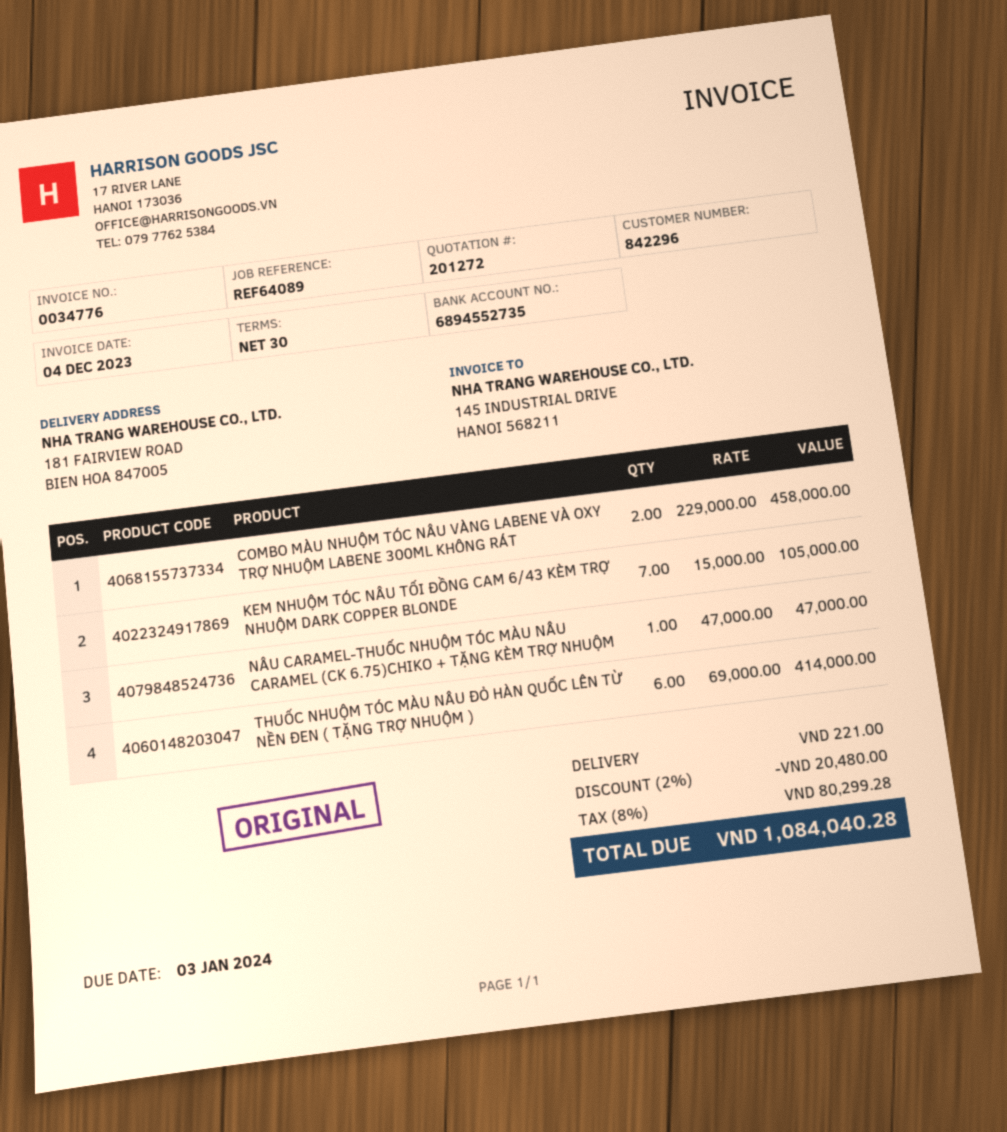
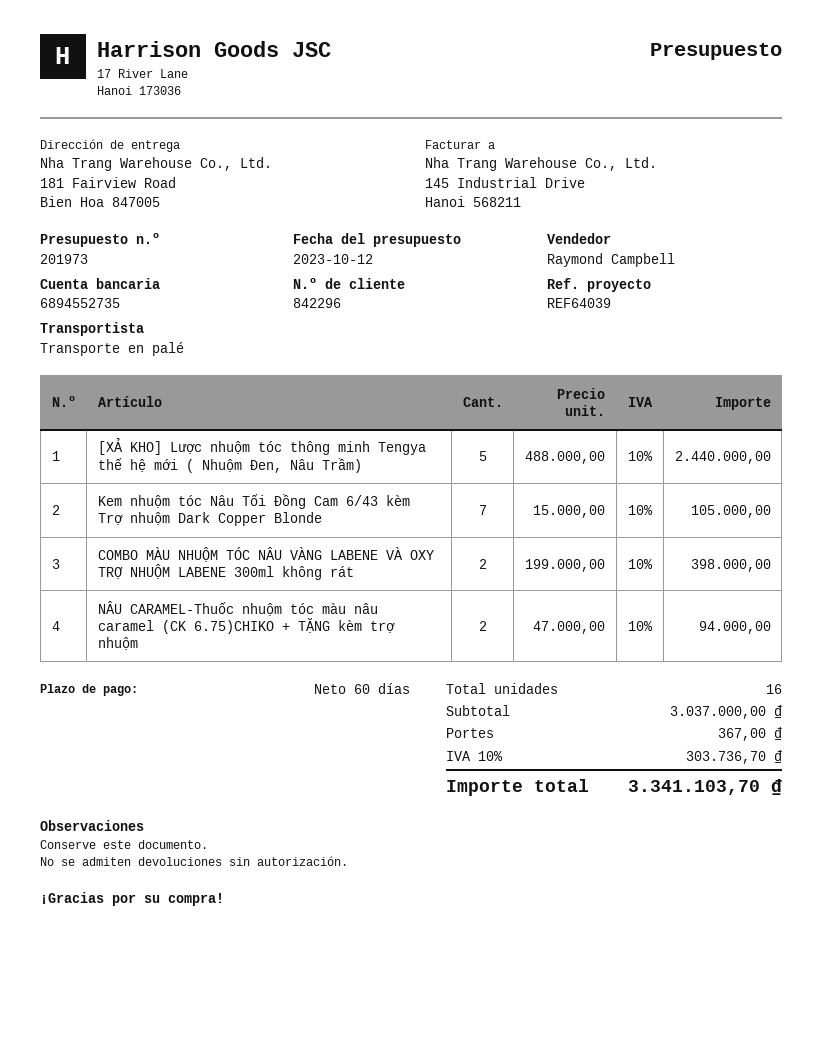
quote number: 201272 -> 201973
payment terms: 30 days -> 60 days
reference: REF64089 -> REF64039
COMBO MÀU NHUỘM TÓC NÂU VÀNG LABENE VÀ OXY TRỢ NHUỘM LABENE 300ML KHÔNG RÁT: 2 x 229000.00 = 458000.00 -> 2 x 199000.00 = 398000.00
NÂU CARAMEL-THUỐC NHUỘM TÓC MÀU NÂU CARAMEL (CK 6.75)CHIKO + TẶNG KÈM TRỢ NHUỘM: 1 x 47000.00 = 47000.00 -> 2 x 47000.00 = 94000.00
THUỐC NHUỘM TÓC MÀU NÂU ĐỎ HÀN QUỐC LÊN TỪ NỀN ĐEN ( TẶNG TRỢ NHUỘM ): 6 x 69000.00 = 414000.00 -> none
[XẢ KHO] Lược nhuộm tóc thông minh Tengya thế hệ mới ( Nhuộm Đen, Nâu Trầm): none -> 5 x 488000.00 = 2440000.00
discount: 2% = 20480.00 -> none
shipping: 221.00 -> 367.00
tax: 8% = 80299.28 -> 10% = 303736.70
total: 1084040.28 -> 3341103.70

